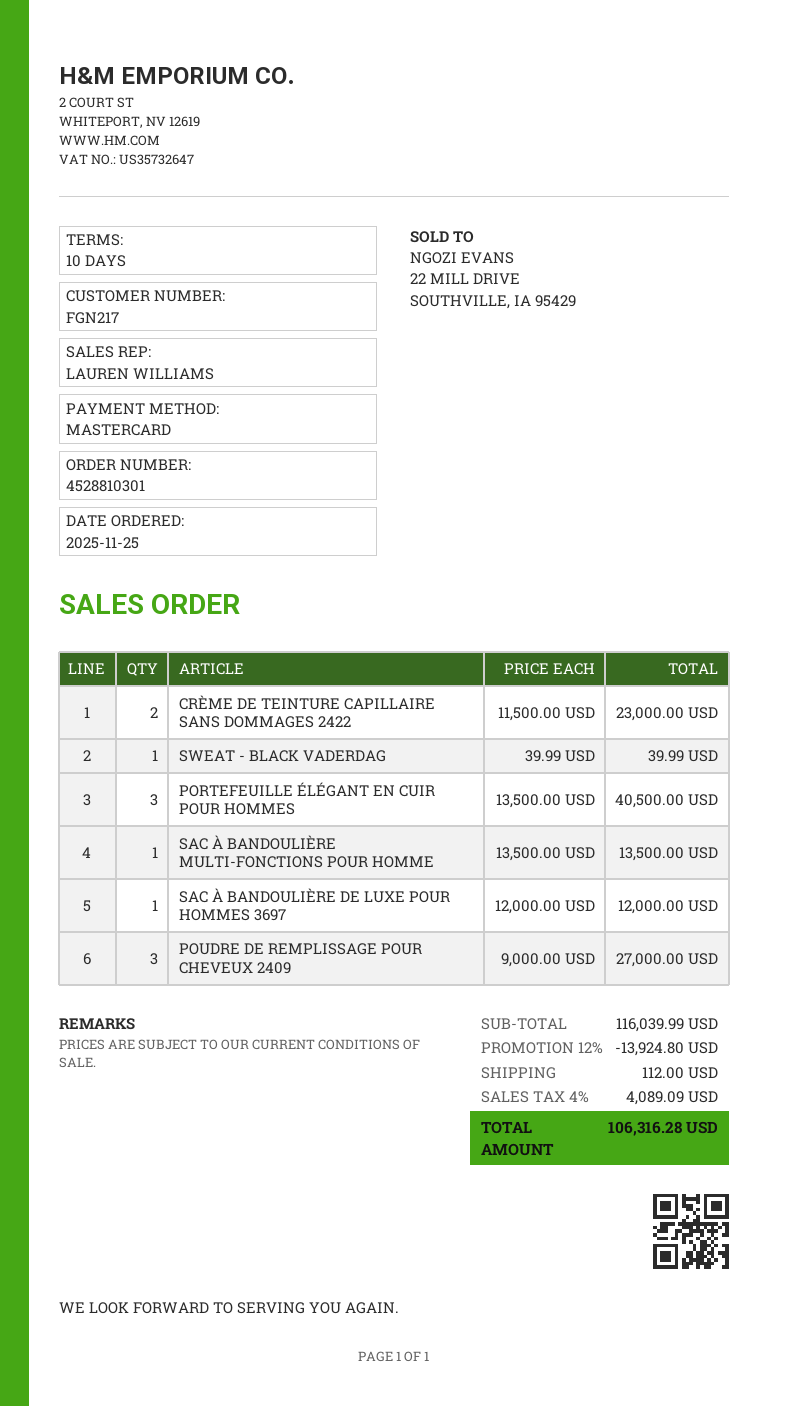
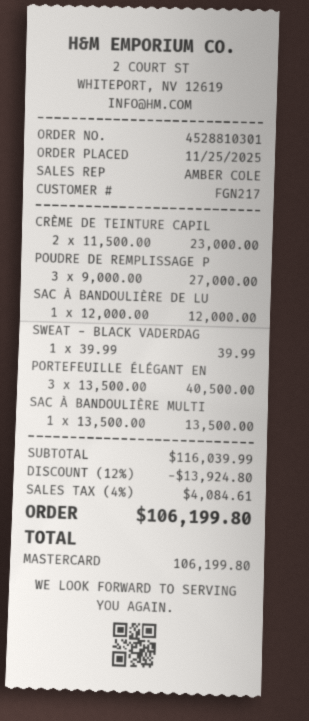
sales rep: LAUREN WILLIAMS -> AMBER COLE
shipping: 112.00 -> none
tax: 4% = 4089.09 -> 4% = 4084.61
total: 106316.28 -> 106199.80

